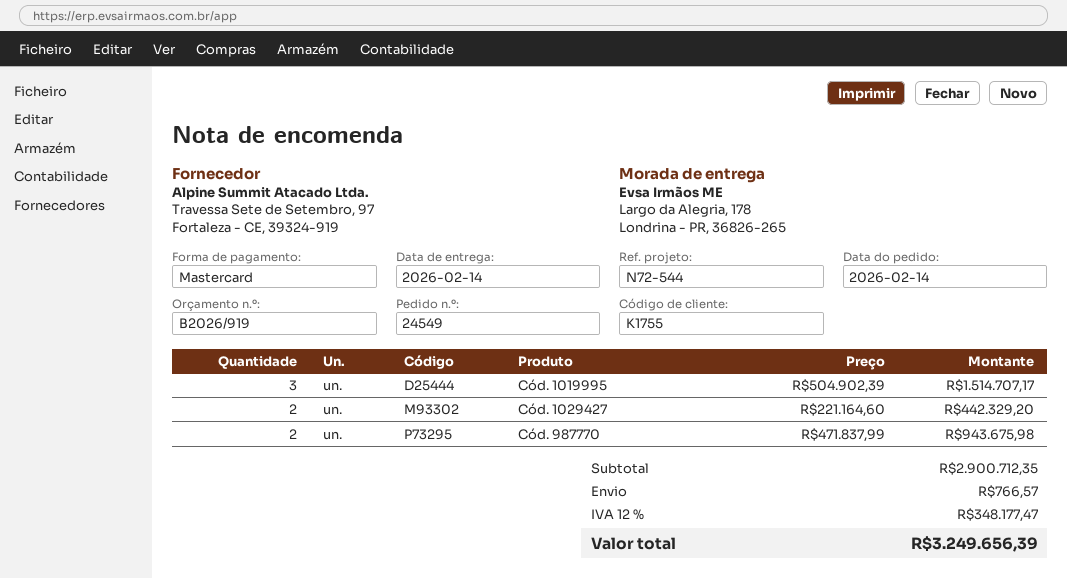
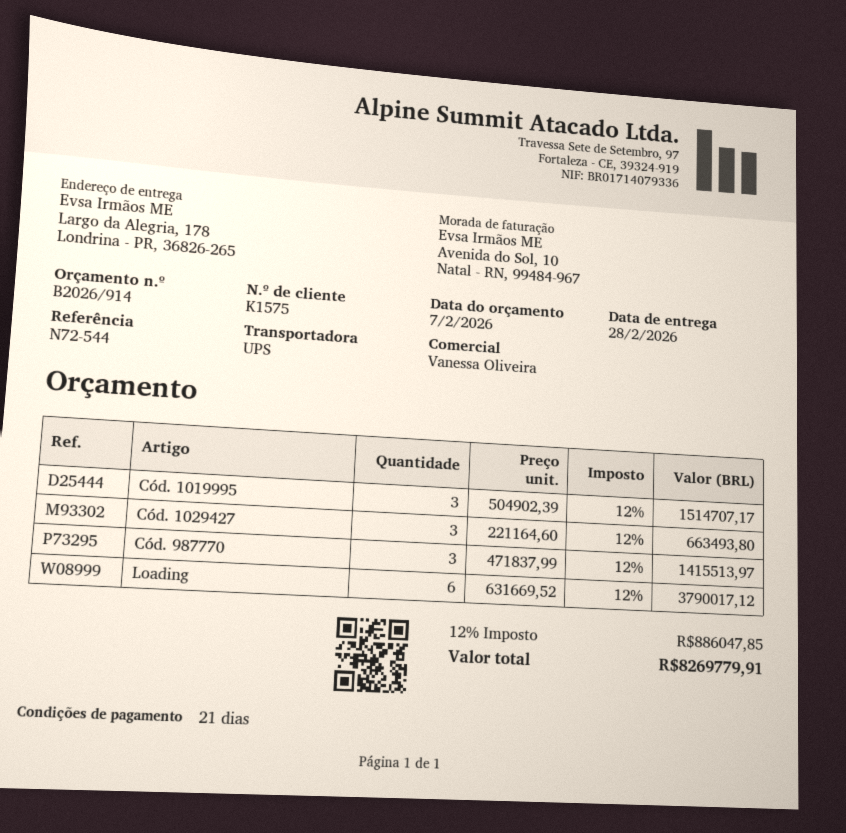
quote number: B2026/919 -> B2026/914
delivery date: 2026-02-14 -> 2026-02-28
customer number: K1755 -> K1575
Cód. 1029427: 2 x 221164.60 = 442329.20 -> 3 x 221164.60 = 663493.80
Cód. 987770: 2 x 471837.99 = 943675.98 -> 3 x 471837.99 = 1415513.97
Loading: none -> 6 x 631669.52 = 3790017.12
shipping: 766.57 -> none
tax: 12% = 348177.47 -> 12% = 886047.85
total: 3249656.39 -> 8269779.91

